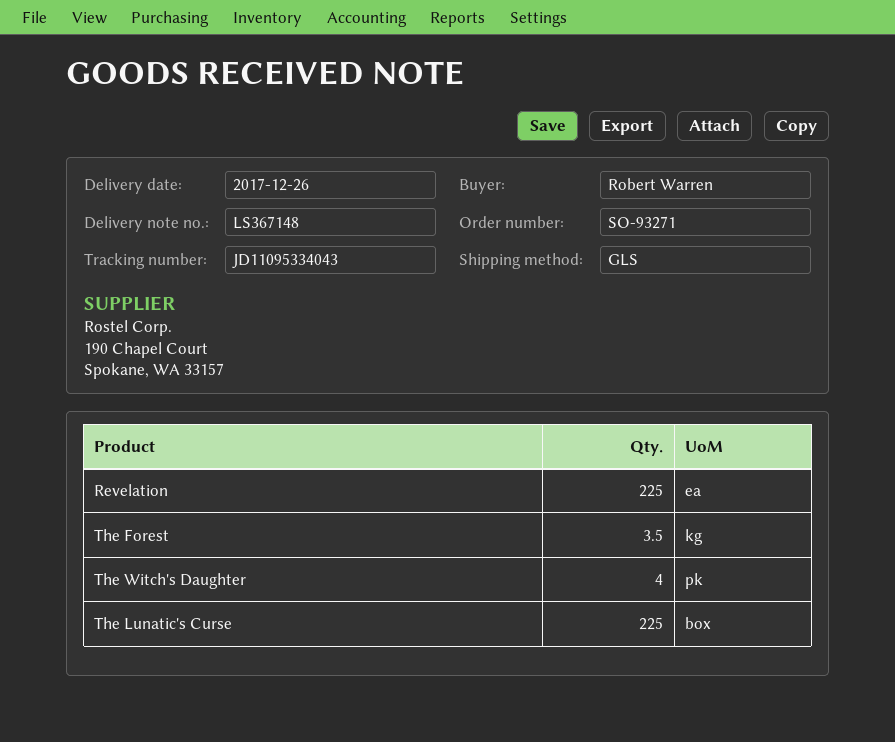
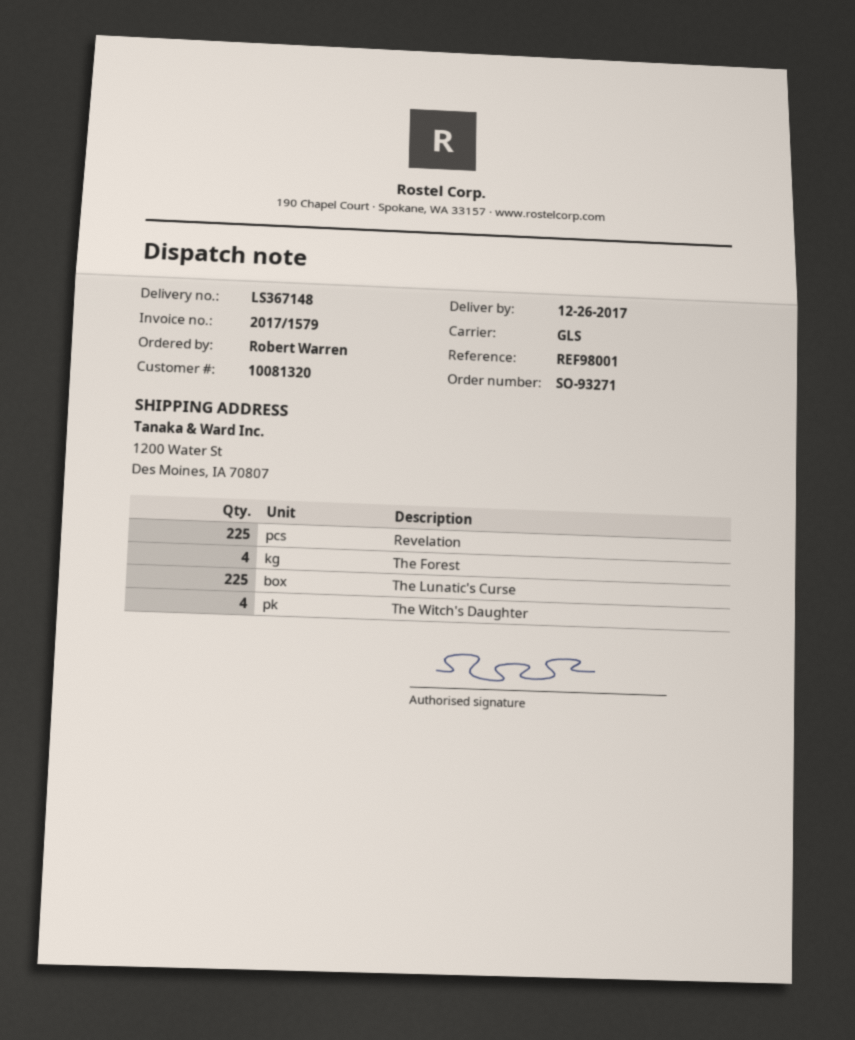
The Forest: 3.5 -> 4

